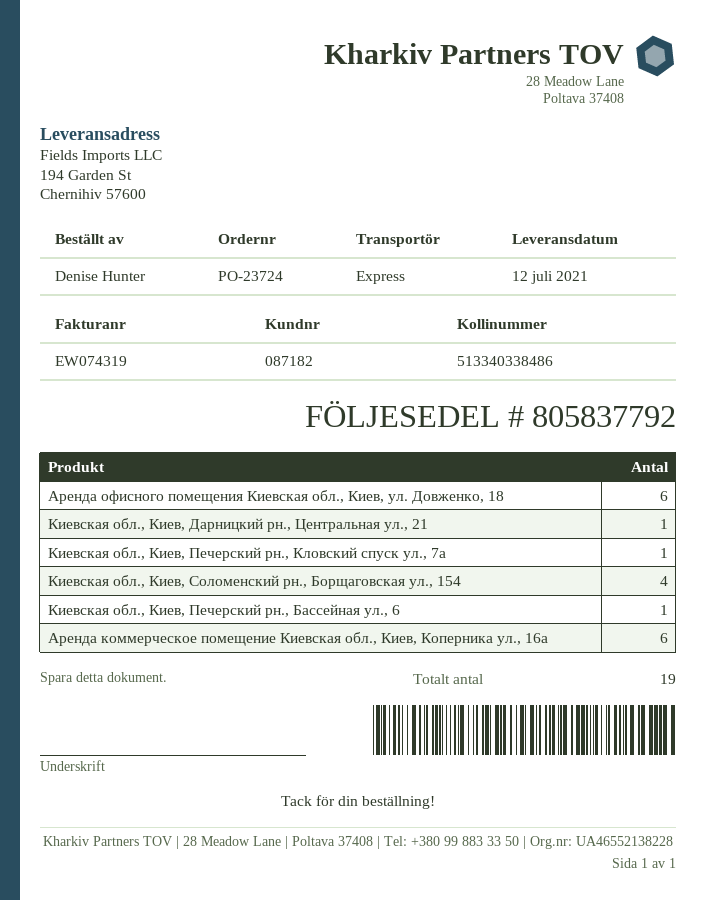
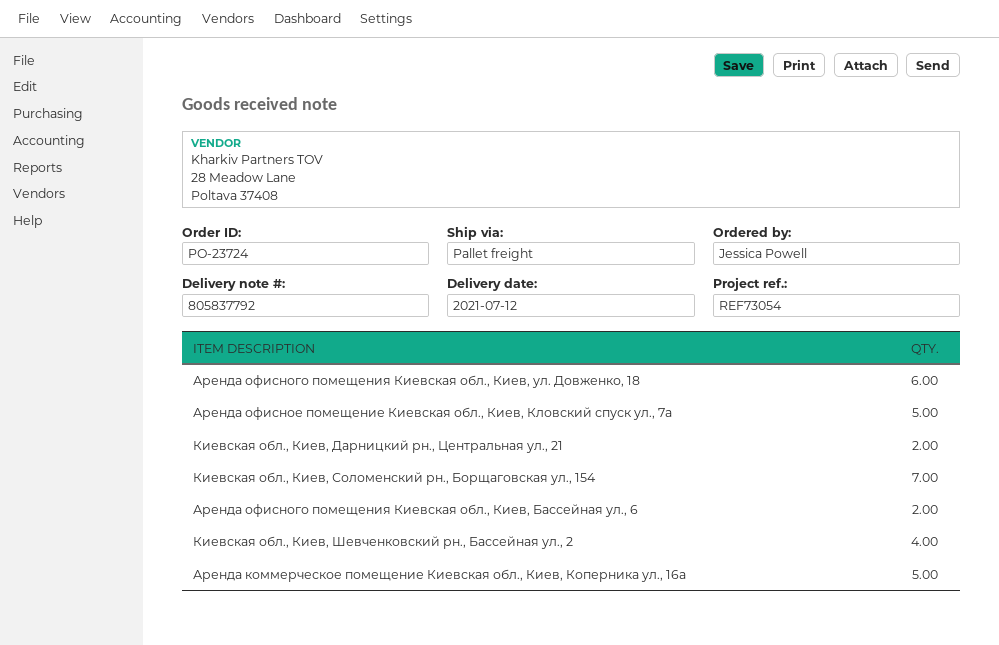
ordered by: Denise Hunter -> Jessica Powell
shipping method: express -> pallet freight
Киевская обл., Киев, Дарницкий рн., Центральная ул., 21: 1 -> 2
Киевская обл., Киев, Печерский рн., Кловский спуск ул., 7а: 1 -> none
Киевская обл., Киев, Соломенский рн., Борщаговская ул., 154: 4 -> 7
Киевская обл., Киев, Печерский рн., Бассейная ул., 6: 1 -> none
Аренда коммерческое помещение Киевская обл., Киев, Коперника ул., 16а: 6 -> 5
Аренда офисное помещение Киевская обл., Киев, Кловский спуск ул., 7а: none -> 5
Аренда офисного помещения Киевская обл., Киев, Бассейная ул., 6: none -> 2
Киевская обл., Киев, Шевченковский рн., Бассейная ул., 2: none -> 4

